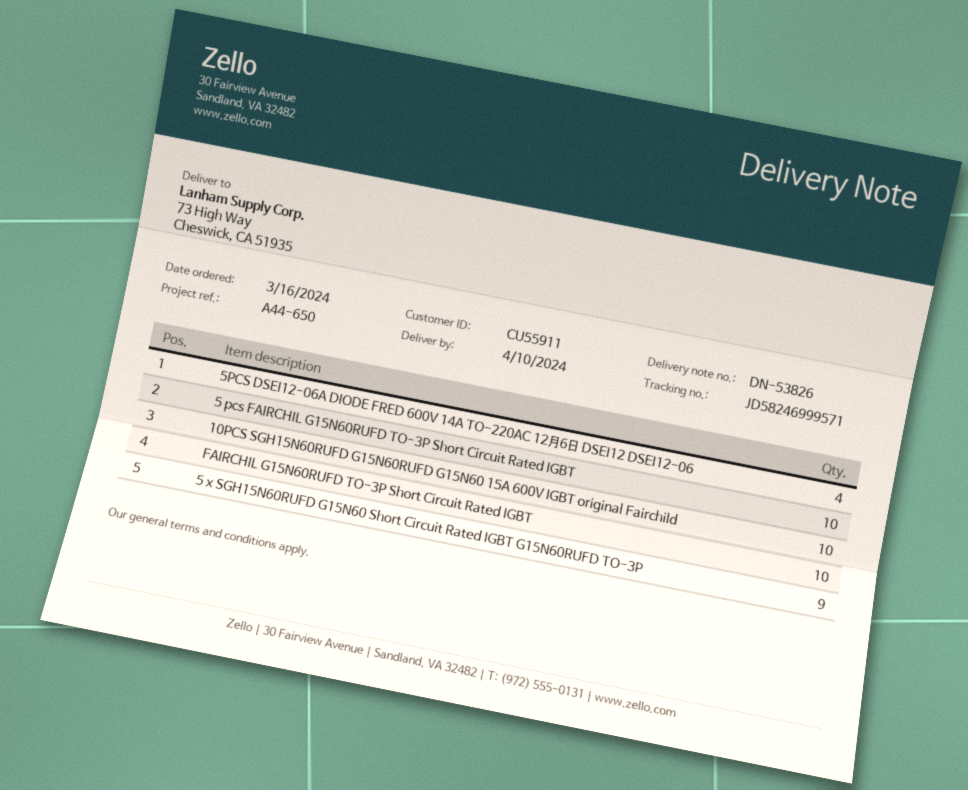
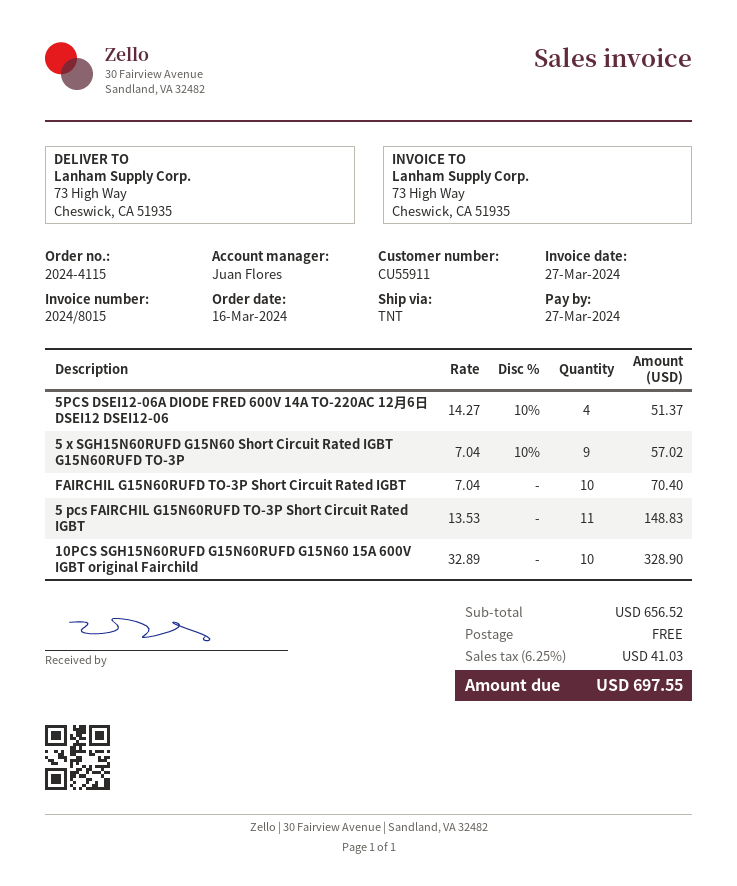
5 pcs FAIRCHIL G15N60RUFD TO-3P Short Circuit Rated IGBT: 10 -> 11

